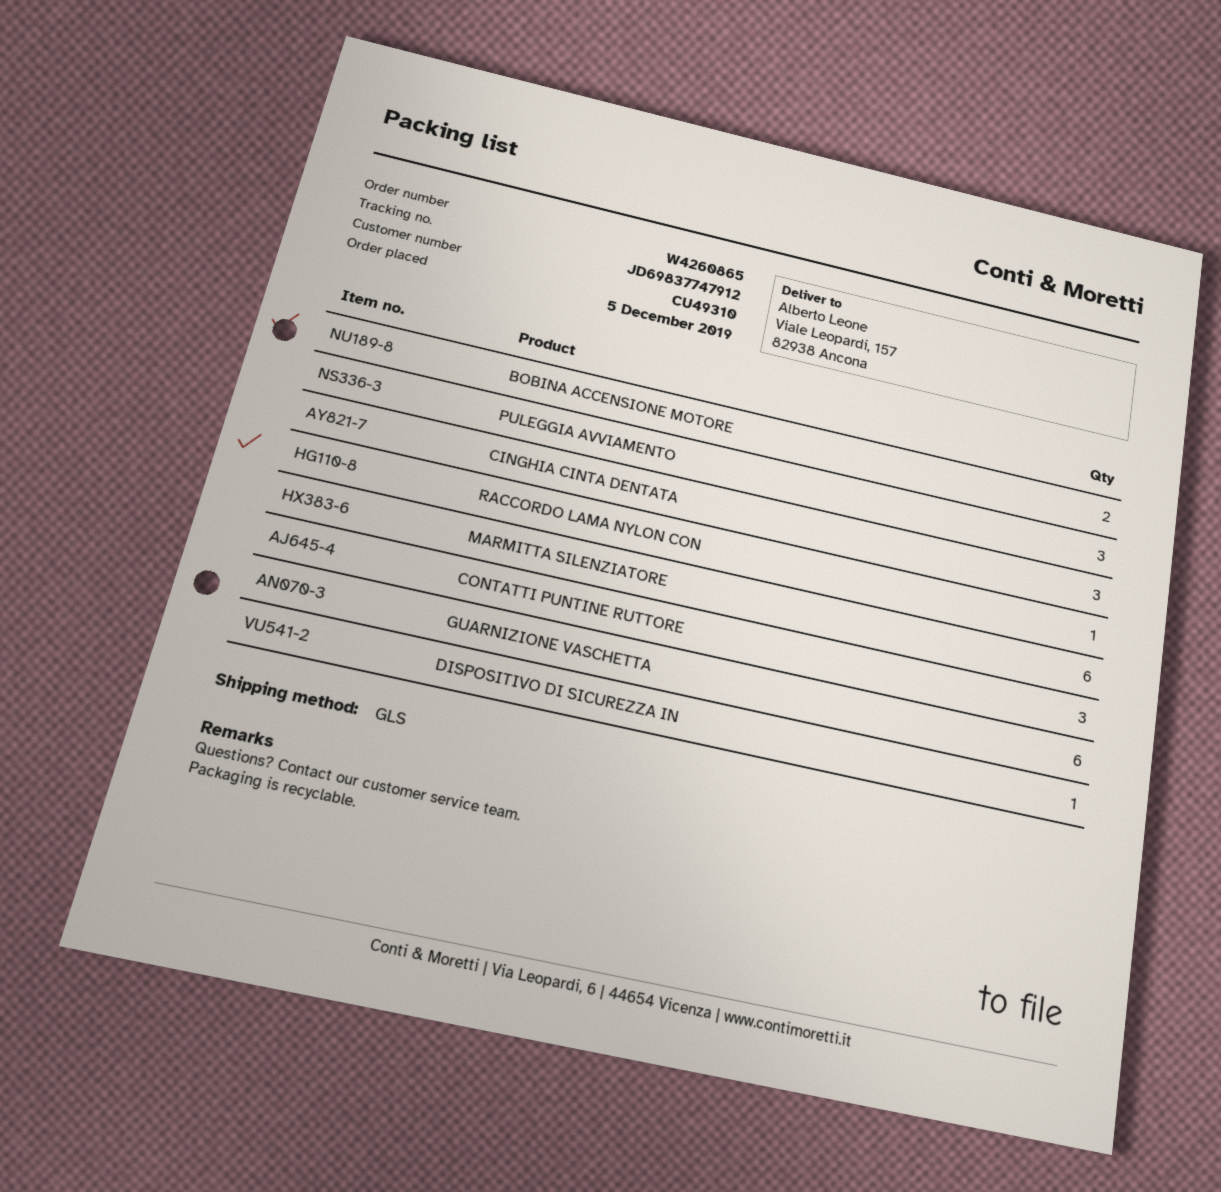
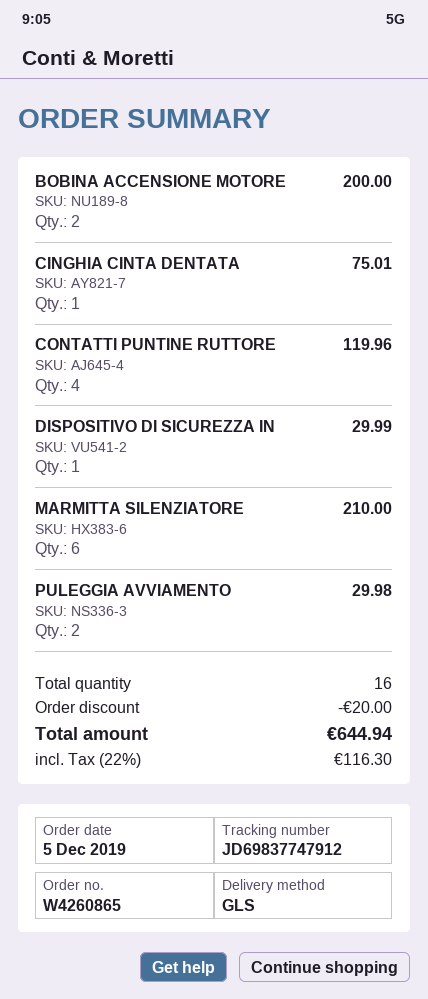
PULEGGIA AVVIAMENTO: 3 -> 2
CINGHIA CINTA DENTATA: 3 -> 1
RACCORDO LAMA NYLON CON: 1 -> none
CONTATTI PUNTINE RUTTORE: 3 -> 4
GUARNIZIONE VASCHETTA: 6 -> none

